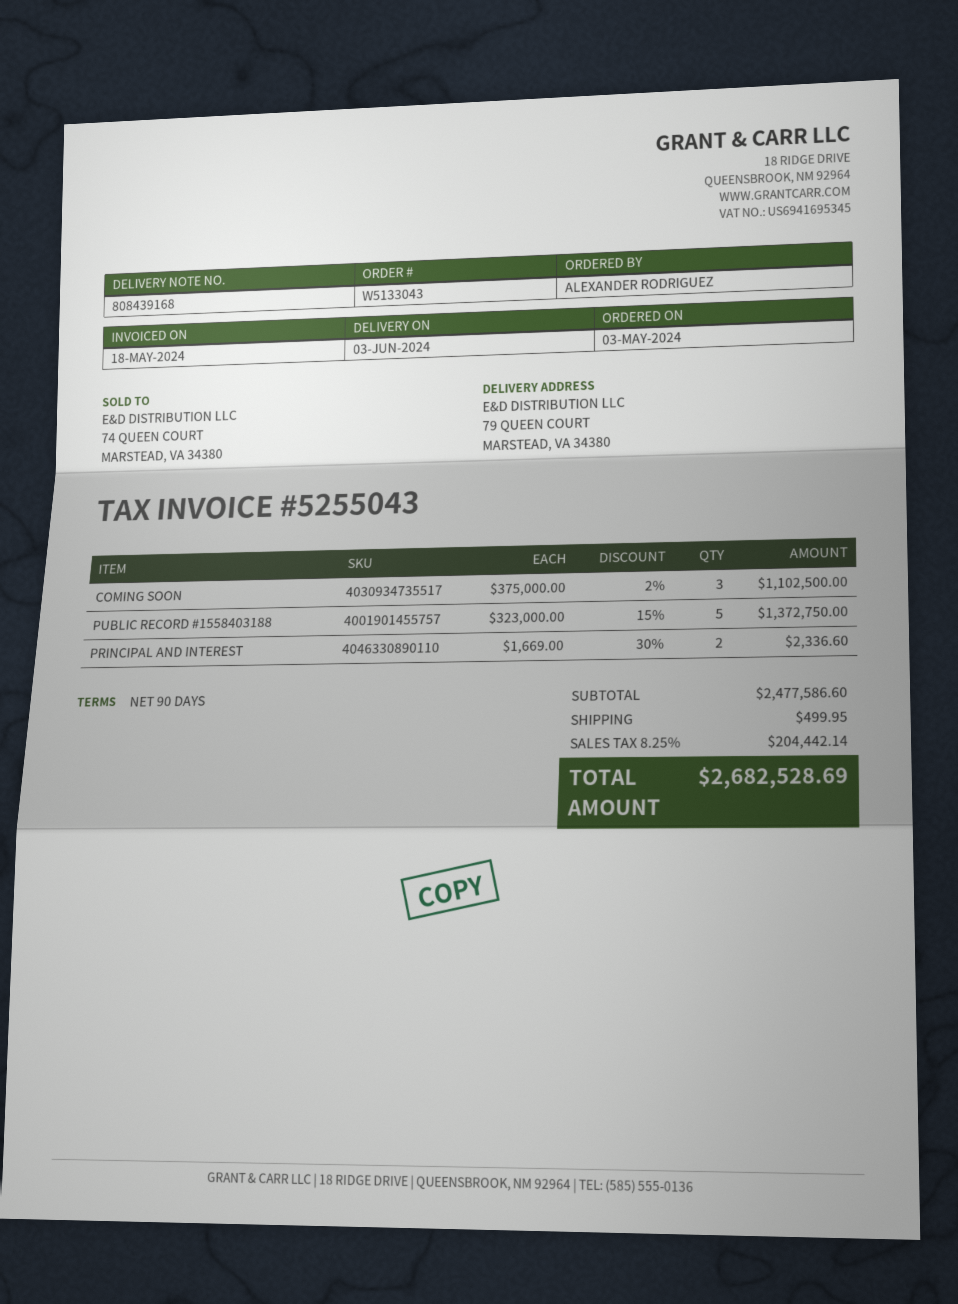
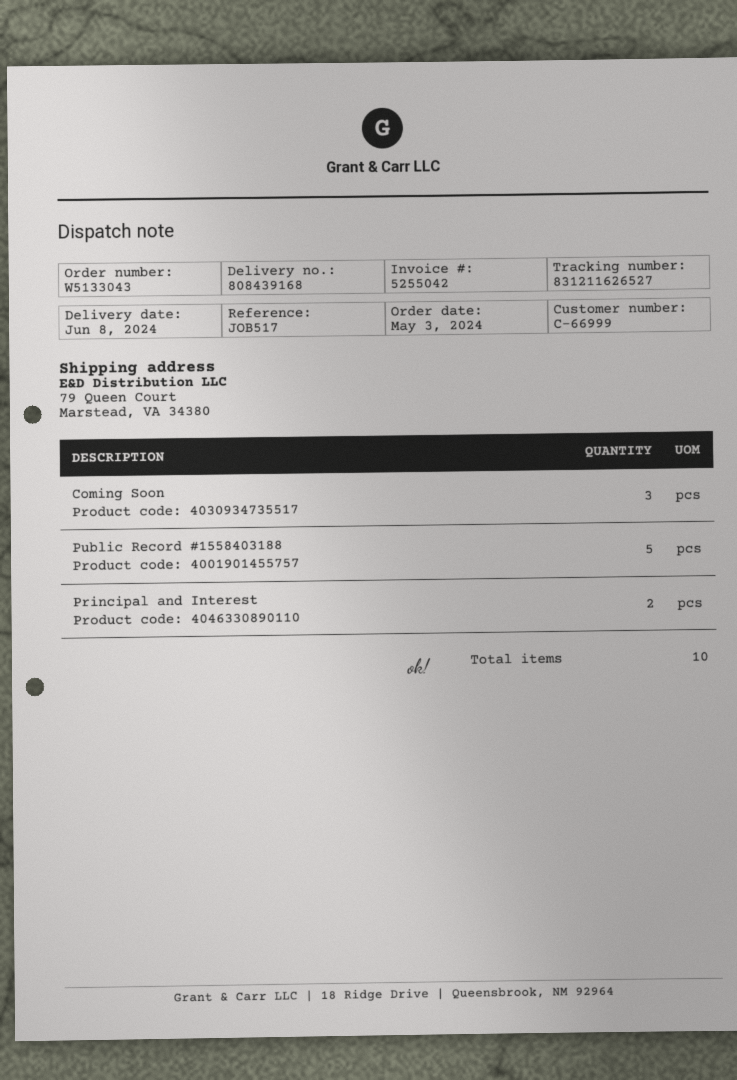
delivery date: 2024-06-03 -> 2024-06-08
invoice number: 5255043 -> 5255042

